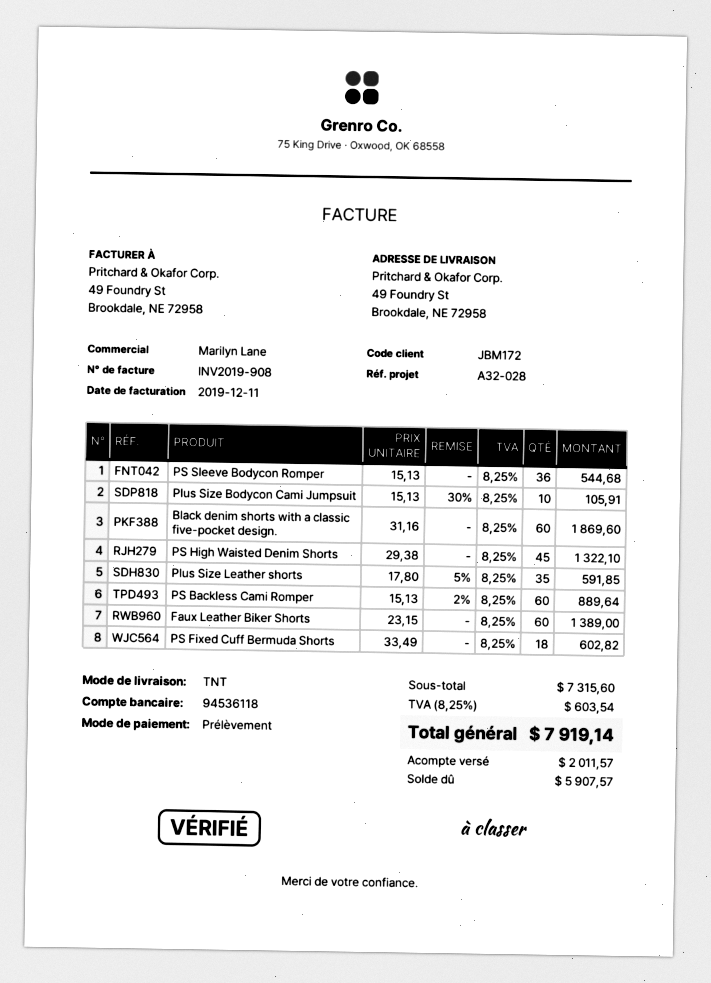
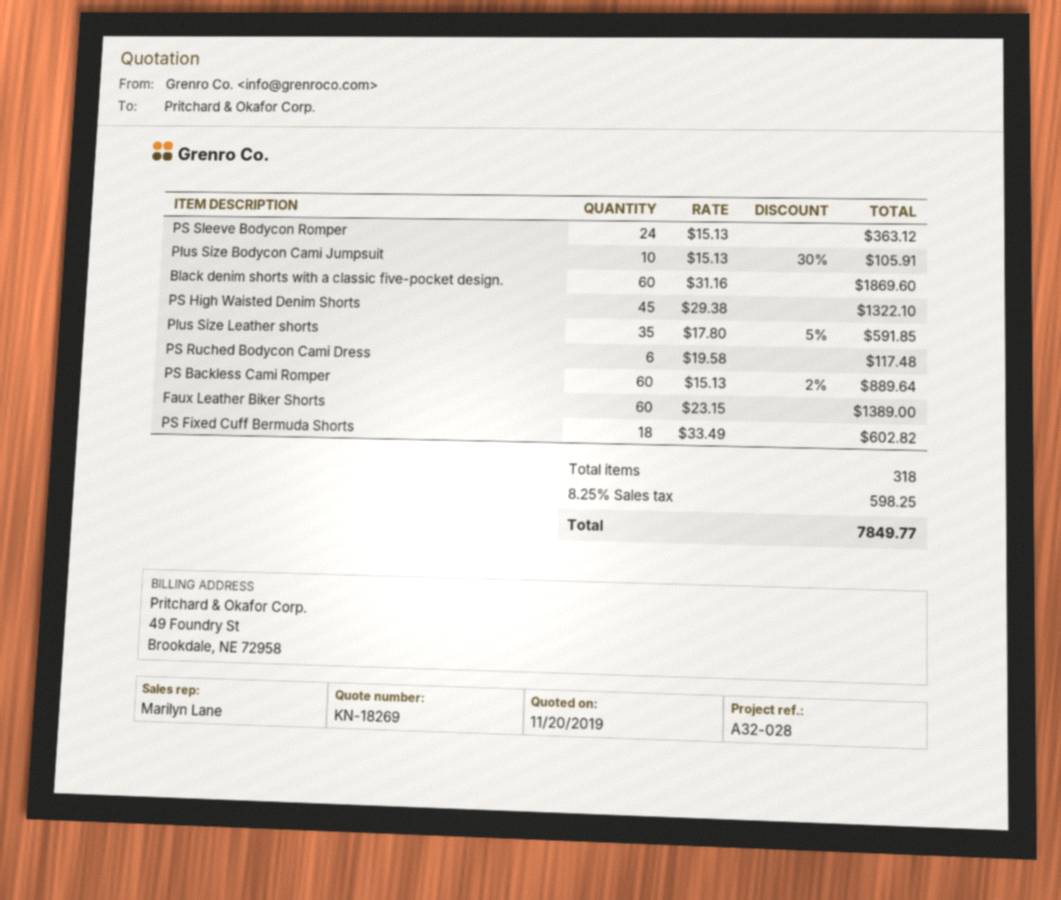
PS Sleeve Bodycon Romper: 36 x 15.13 = 544.68 -> 24 x 15.13 = 363.12
PS Ruched Bodycon Cami Dress: none -> 6 x 19.58 = 117.48
tax: 8.25% = 603.54 -> 8.25% = 598.25
total: 7919.14 -> 7849.77

